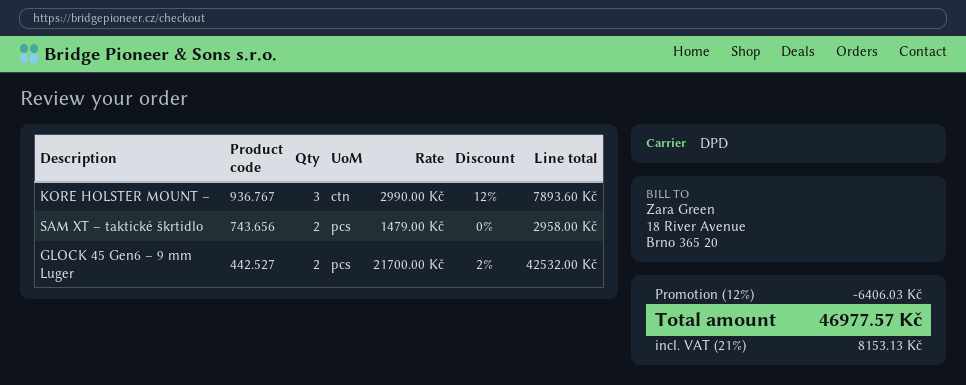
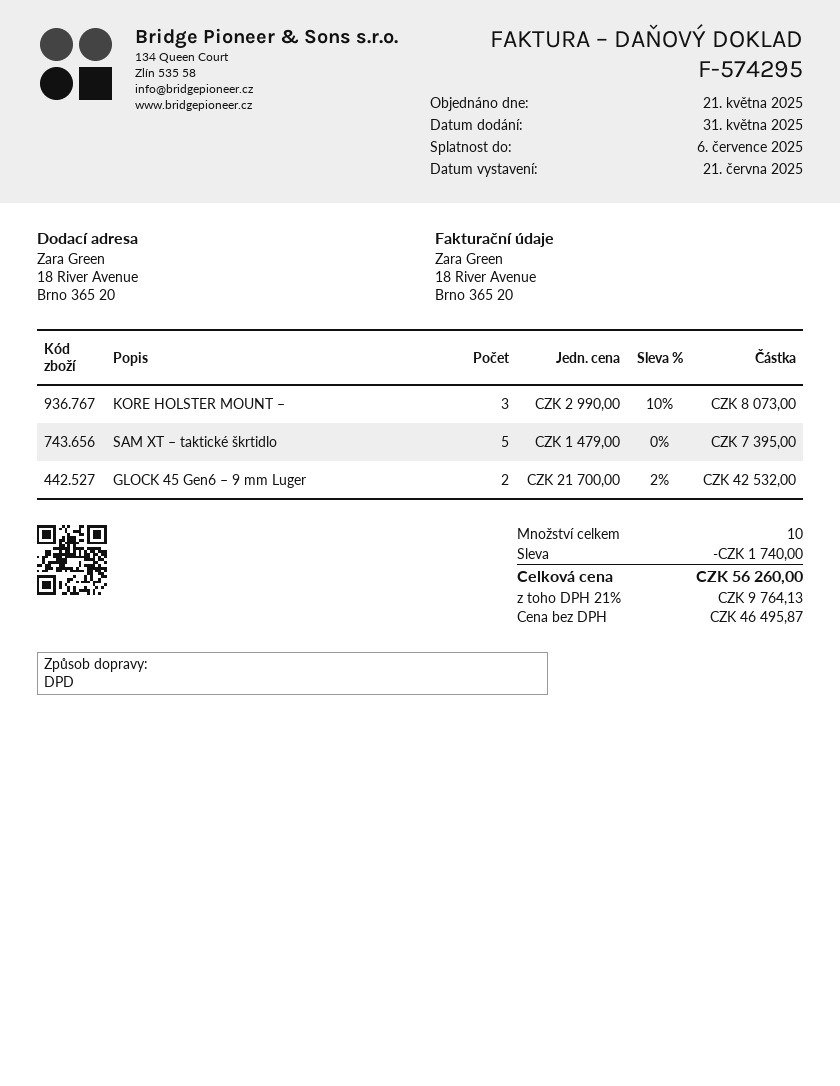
KORE HOLSTER MOUNT –: 3 x 2990.00 - 12% = 7893.60 -> 3 x 2990.00 - 10% = 8073.00
SAM XT – taktické škrtidlo: 2 x 1479.00 = 2958.00 -> 5 x 1479.00 = 7395.00
discount: 6406.03 -> 1740.00
tax: 21% = 8153.13 -> 21% = 9764.13
total: 46977.57 -> 56260.00

